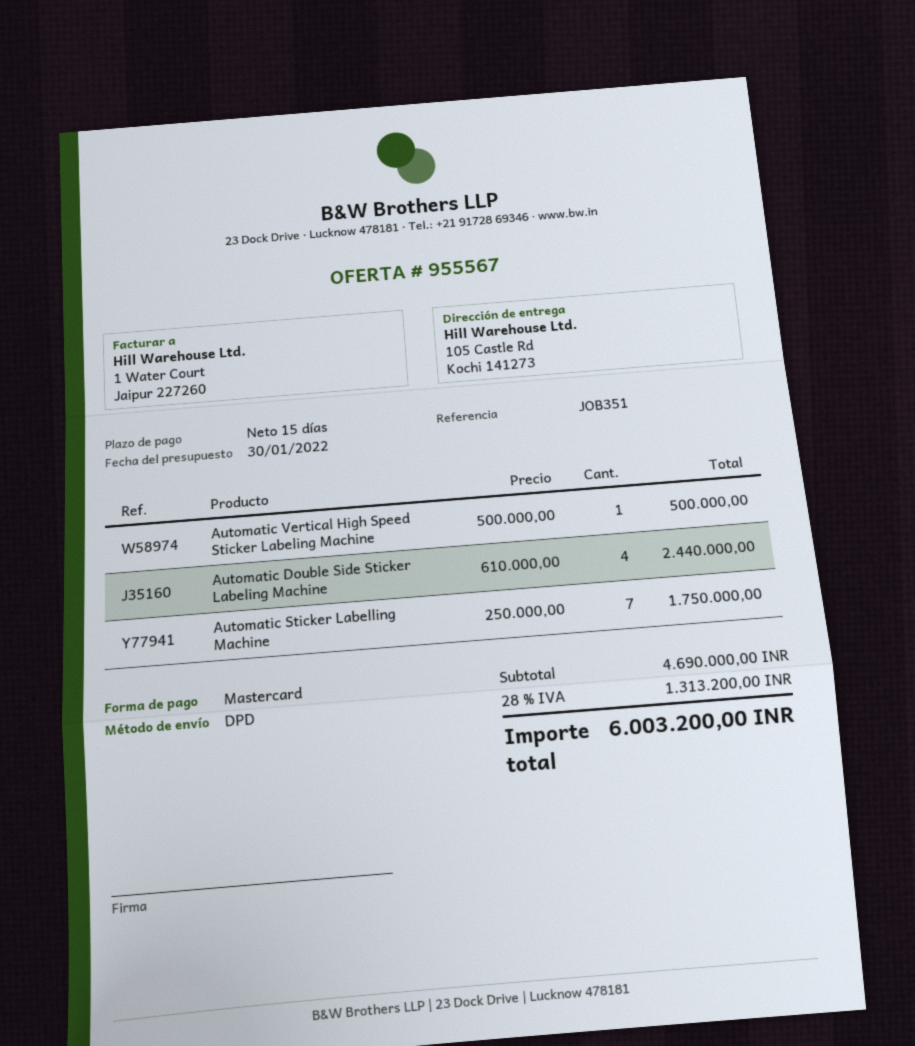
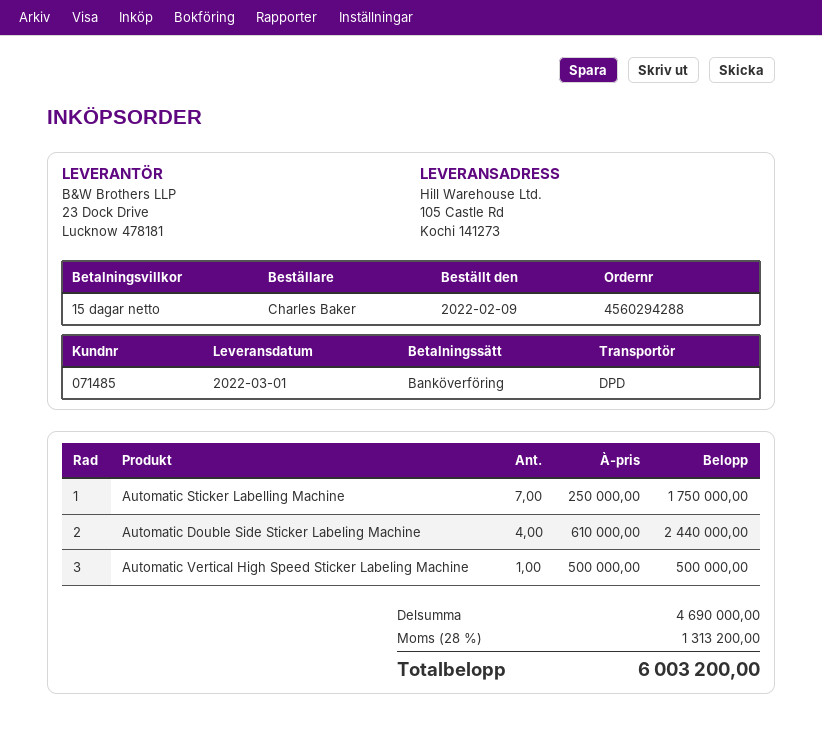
payment method: Mastercard -> bank transfer

